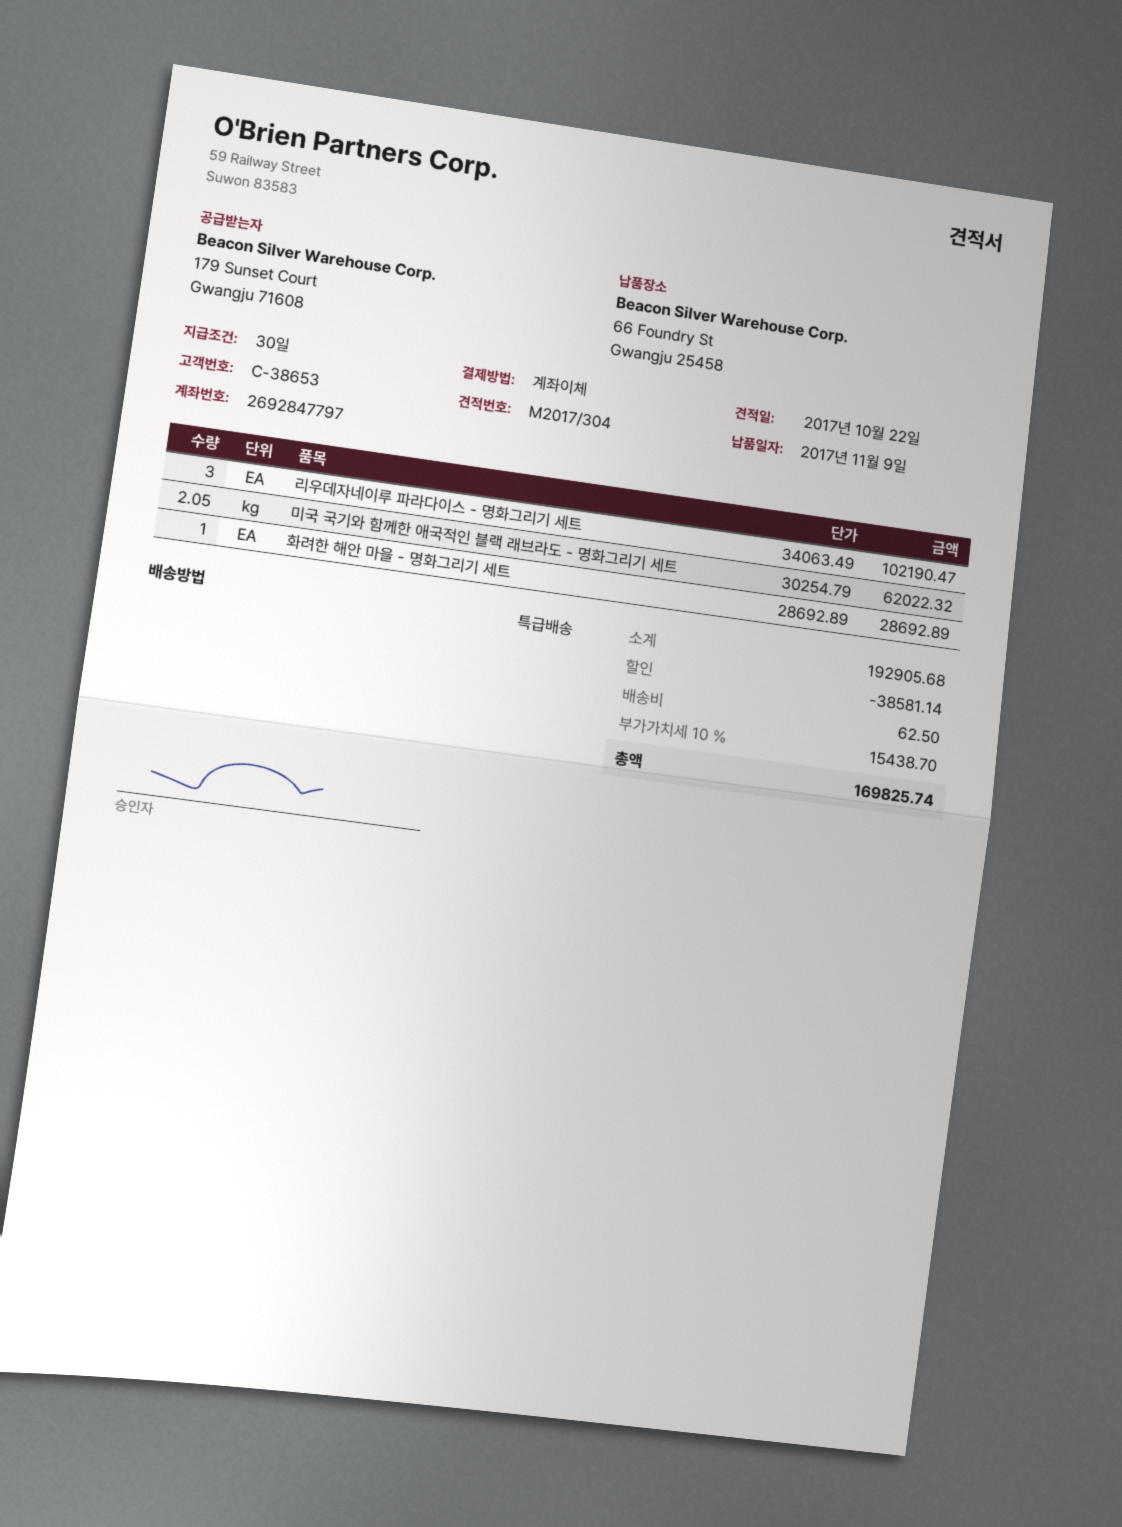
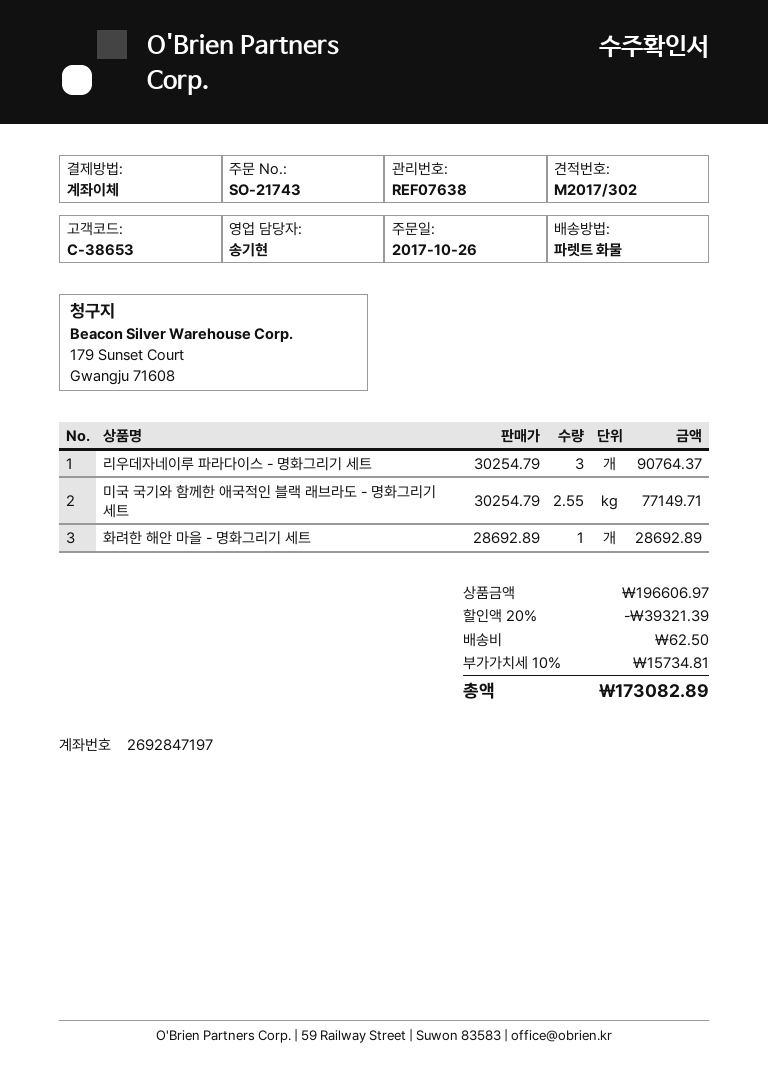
quote number: M2017/304 -> M2017/302
bank account: 2692847797 -> 2692847197
shipping method: express -> pallet freight
리우데자네이루 파라다이스 - 명화그리기 세트: 3 x 34063.49 = 102190.47 -> 3 x 30254.79 = 90764.37
미국 국기와 함께한 애국적인 블랙 래브라도 - 명화그리기 세트: 2.05 x 30254.79 = 62022.32 -> 2.55 x 30254.79 = 77149.71
subtotal: 192905.68 -> 196606.97
discount: 38581.14 -> 39321.39
tax: 10% = 15438.70 -> 10% = 15734.81
total: 169825.74 -> 173082.89

